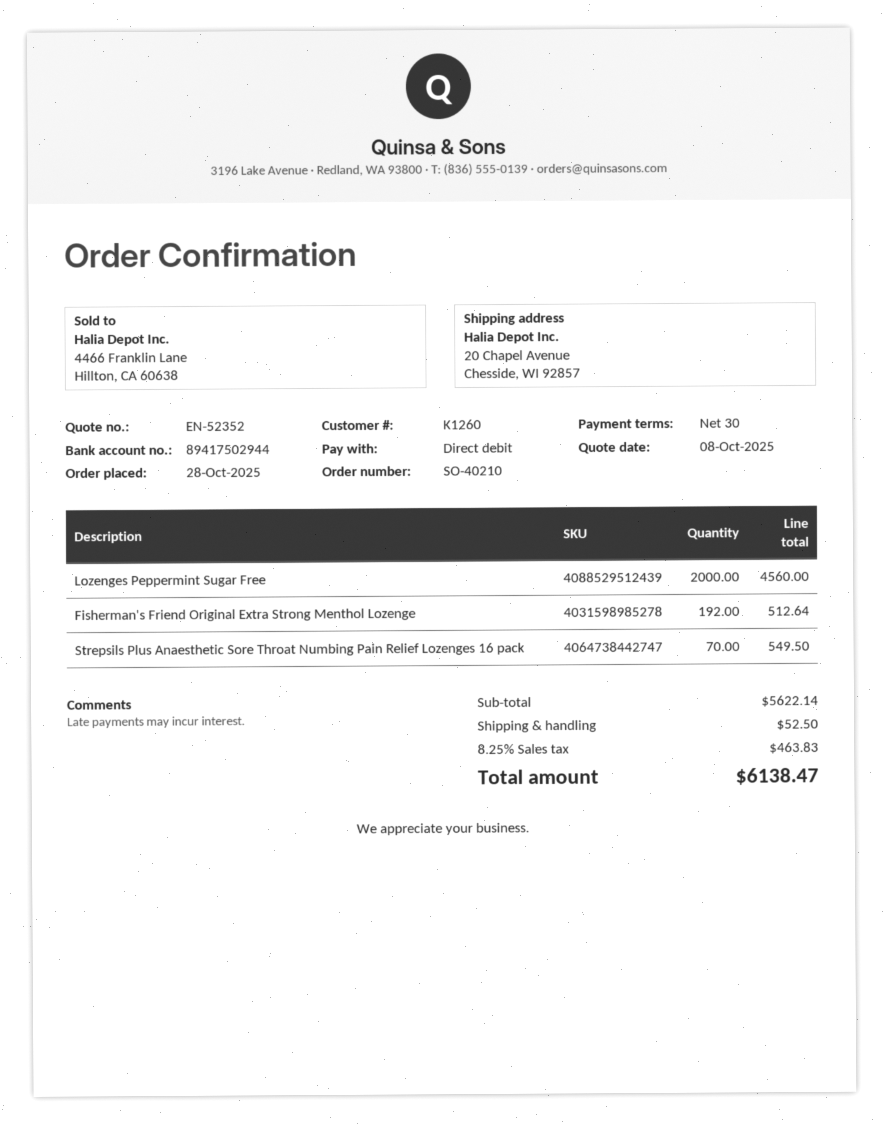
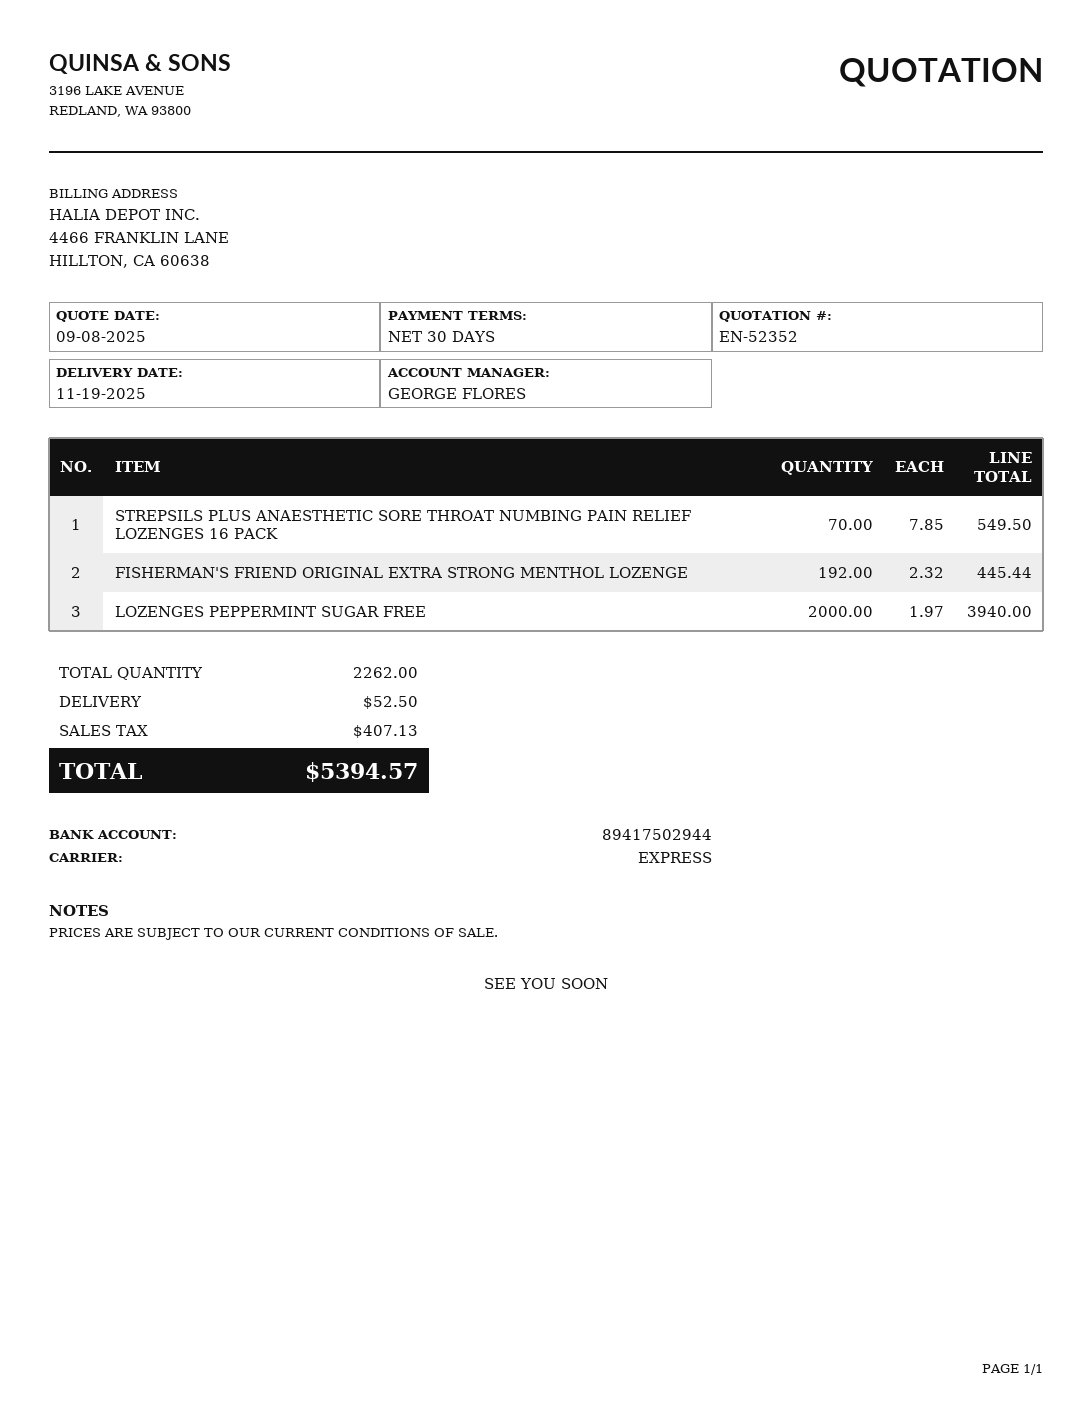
quote date: 2025-10-08 -> 2025-09-08
Lozenges Peppermint Sugar Free: 2000 for 4560.00 -> 2000 for 3940.00
Fisherman's Friend Original Extra Strong Menthol Lozenge: 192 for 512.64 -> 192 for 445.44
tax: 463.83 -> 407.13
total: 6138.47 -> 5394.57

